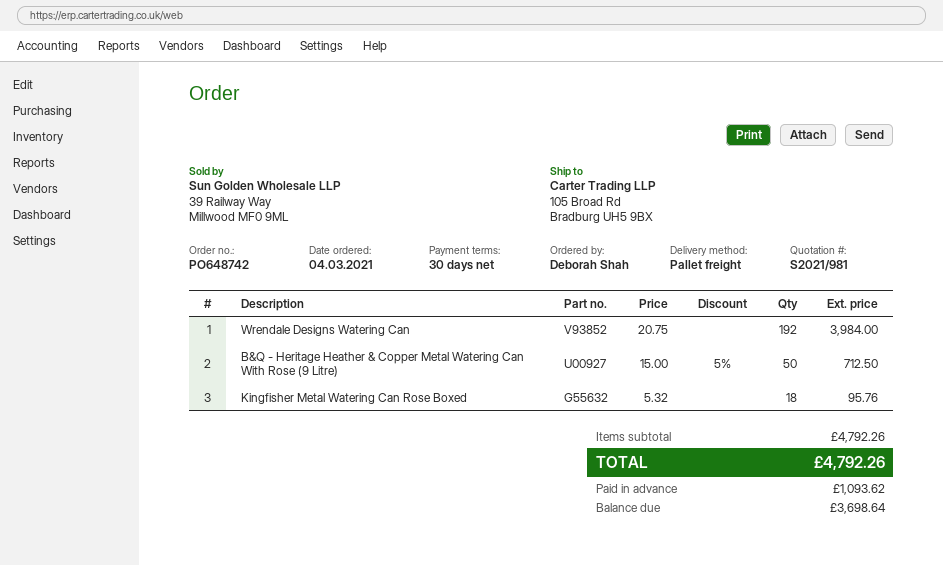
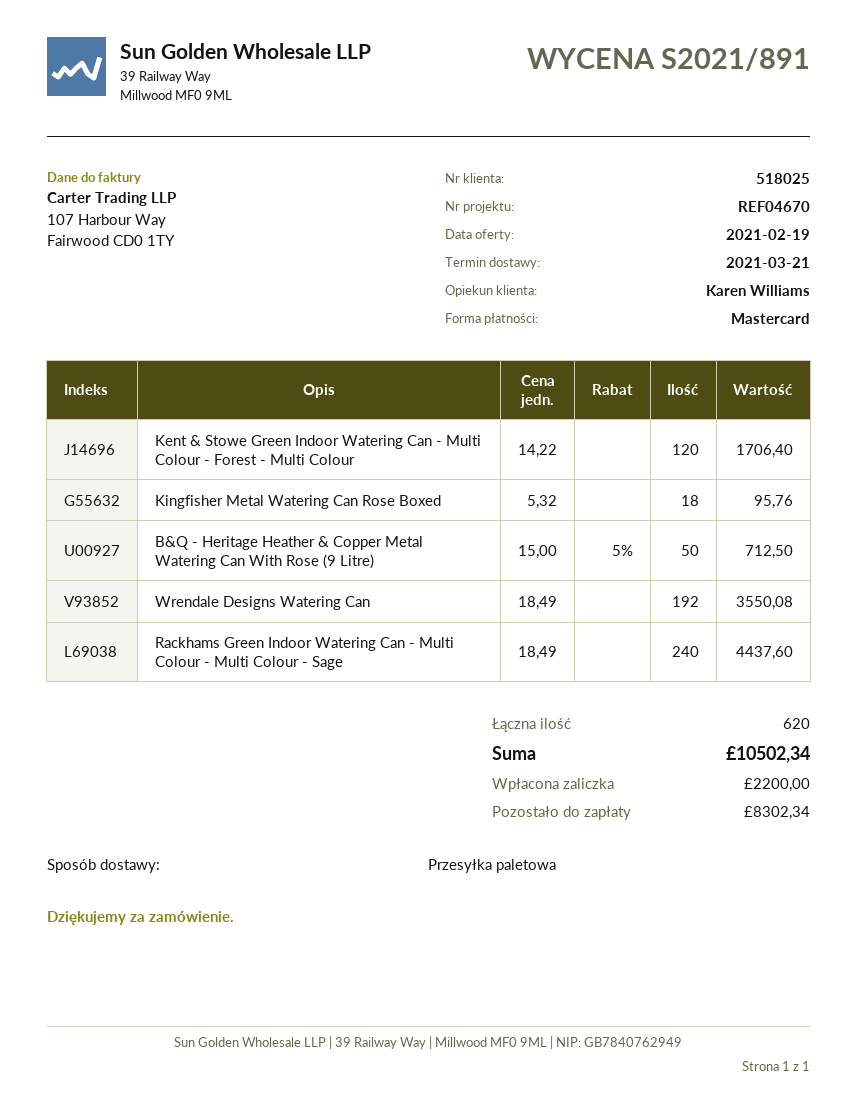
quote number: S2021/981 -> S2021/891
Wrendale Designs Watering Can: 192 x 20.75 = 3984.00 -> 192 x 18.49 = 3550.08
Kent & Stowe Green Indoor Watering Can - Multi Colour - Forest - Multi Colour: none -> 120 x 14.22 = 1706.40
Rackhams Green Indoor Watering Can - Multi Colour - Multi Colour - Sage: none -> 240 x 18.49 = 4437.60
total: 4792.26 -> 10502.34
deposit: 1093.62 -> 2200.00
balance: 3698.64 -> 8302.34

